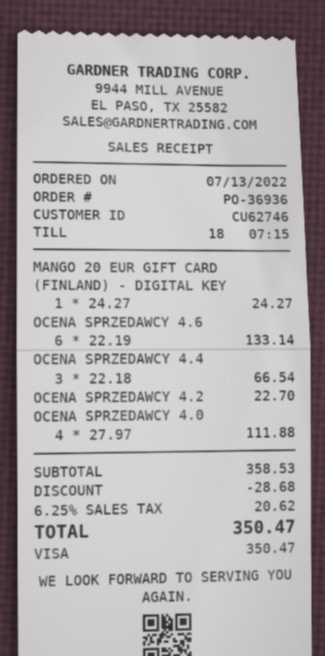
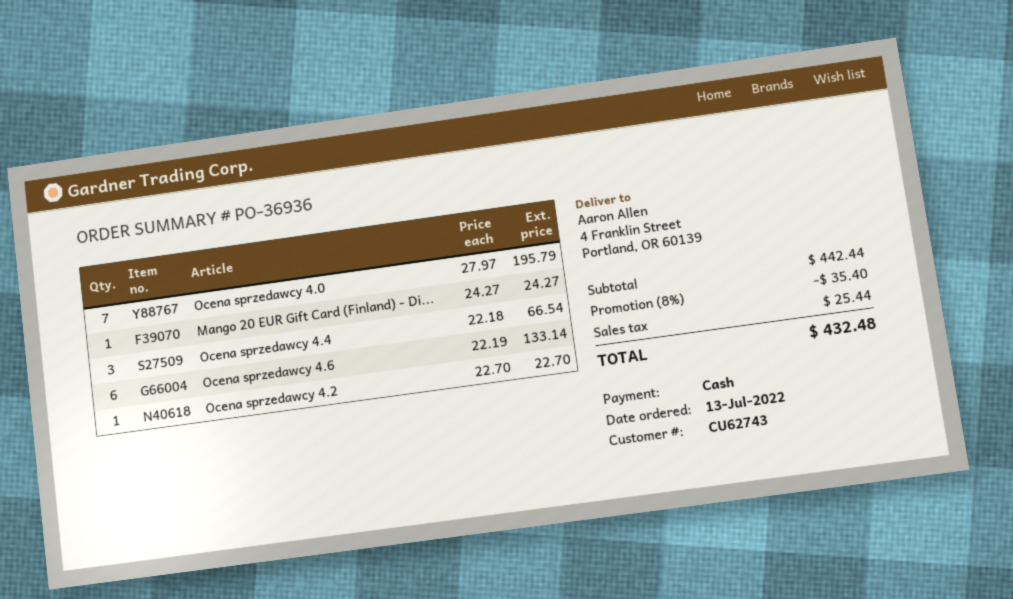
customer number: CU62746 -> CU62743
payment method: Visa -> cash
OCENA SPRZEDAWCY 4.0: 4 x 27.97 = 111.88 -> 7 x 27.97 = 195.79
subtotal: 358.53 -> 442.44
discount: 28.68 -> 35.40
tax: 20.62 -> 25.44
total: 350.47 -> 432.48

